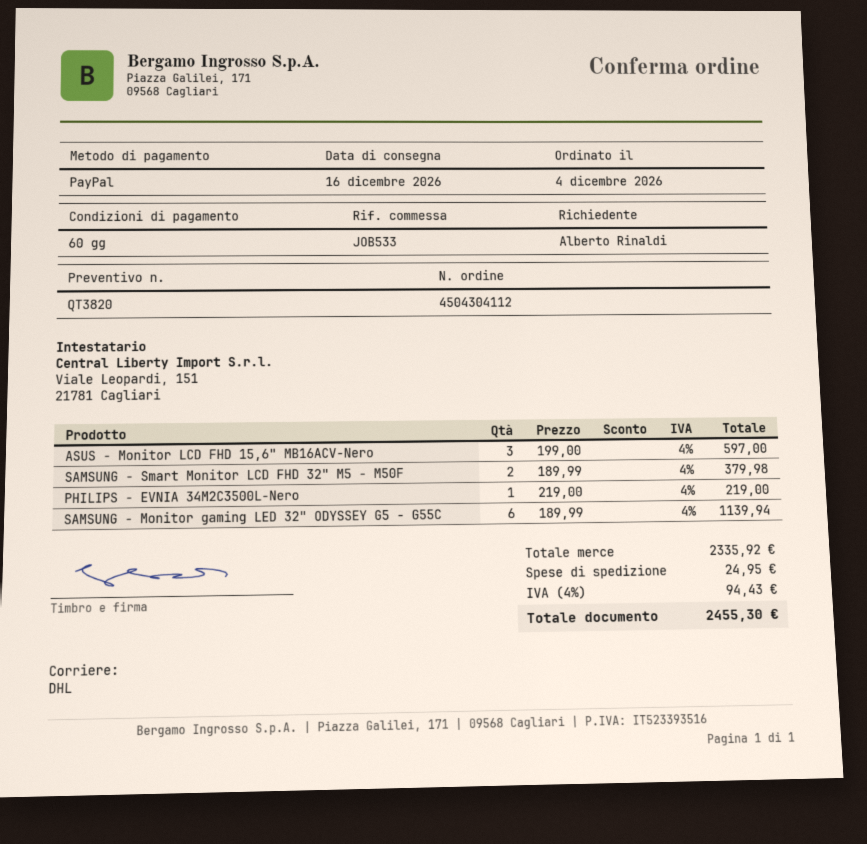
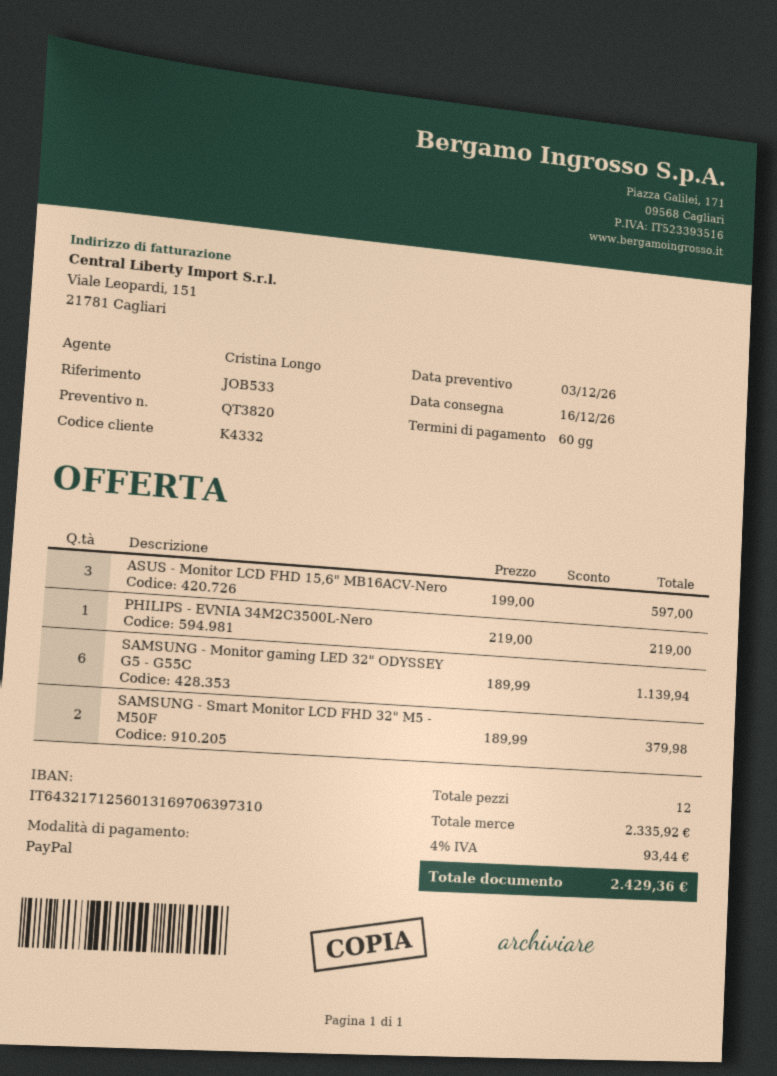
shipping: 24.95 -> none
tax: 4% = 94.43 -> 4% = 93.44
total: 2455.30 -> 2429.36

